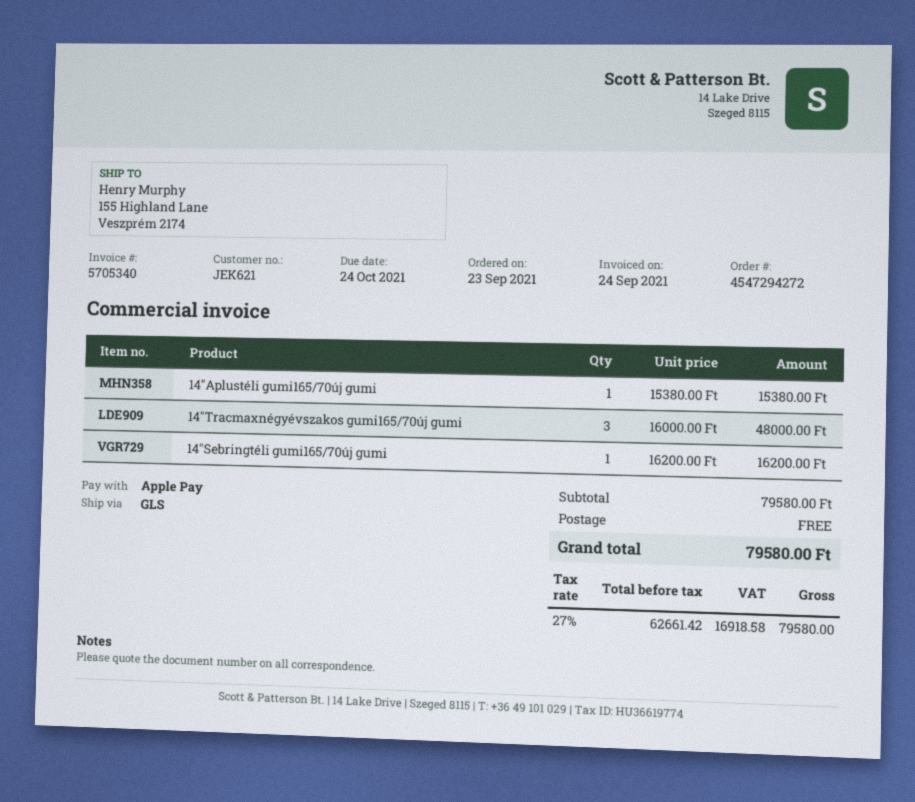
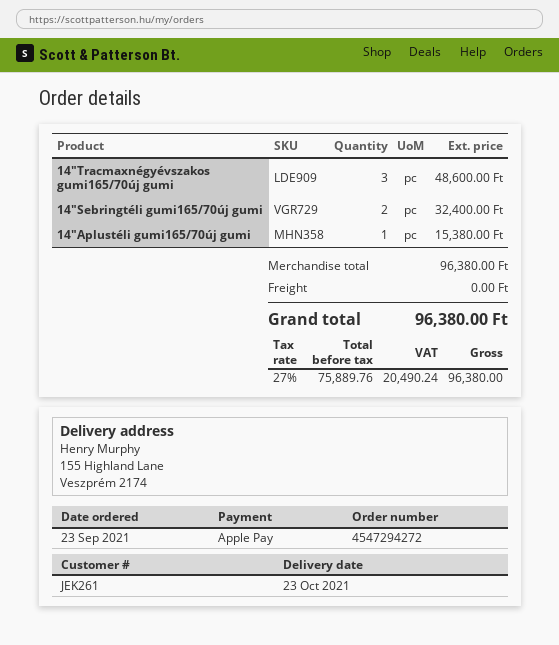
customer number: JEK621 -> JEK261
14"Tracmaxnégyévszakos gumi165/70új gumi: 3 for 48000.00 -> 3 for 48600.00
14"Sebringtéli gumi165/70új gumi: 1 for 16200.00 -> 2 for 32400.00
subtotal: 79580.00 -> 96380.00
net: 62661.42 -> 75889.76
tax: 27% = 16918.58 -> 27% = 20490.24
total: 79580.00 -> 96380.00

